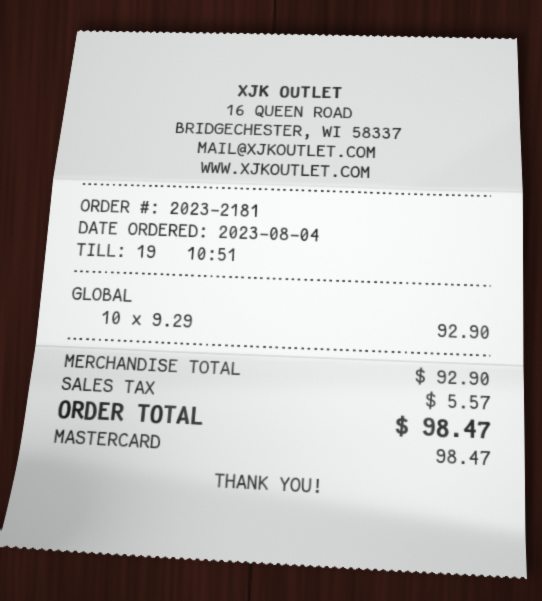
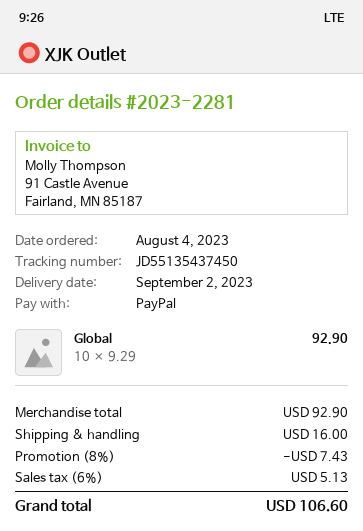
order number: 2023-2181 -> 2023-2281
payment method: Mastercard -> PayPal
discount: none -> 8% = 7.43
shipping: none -> 16.00
tax: 5.57 -> 5.13
total: 98.47 -> 106.60

